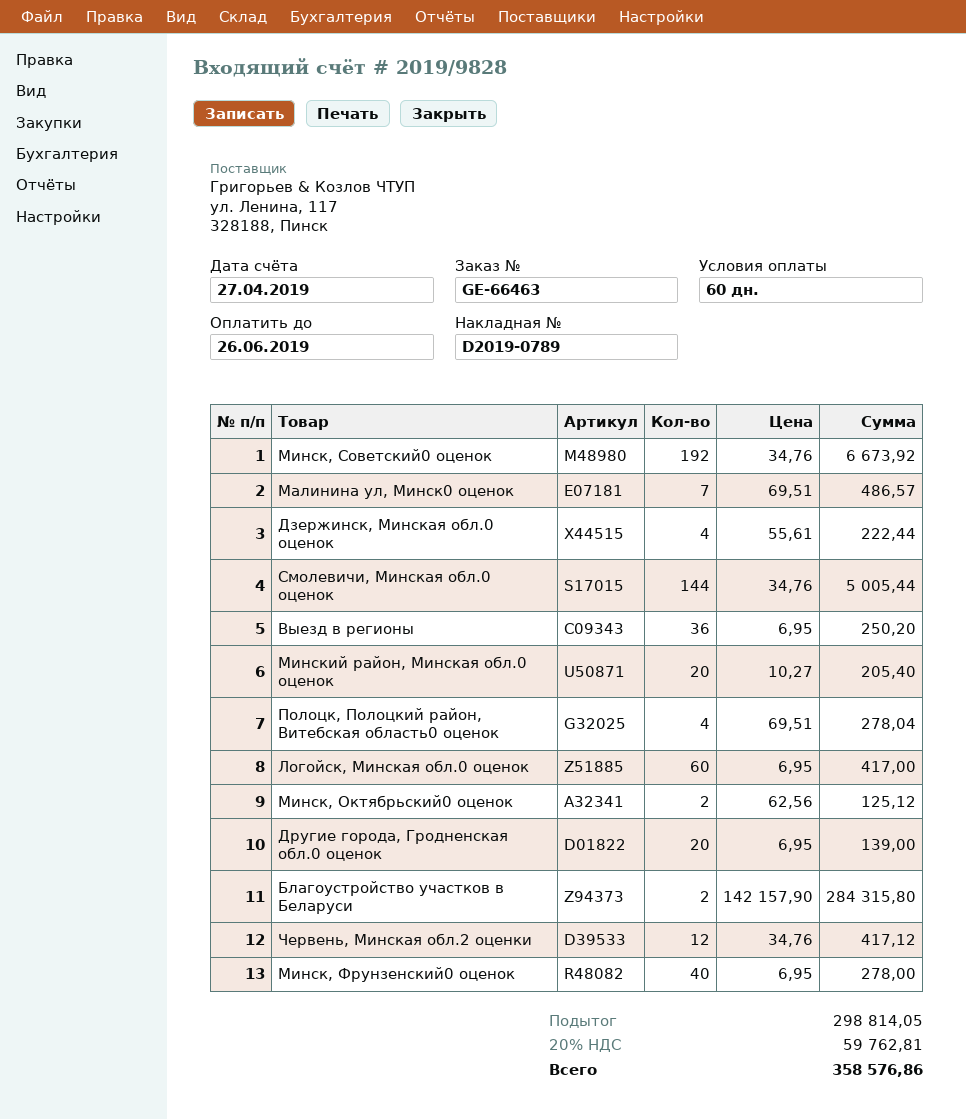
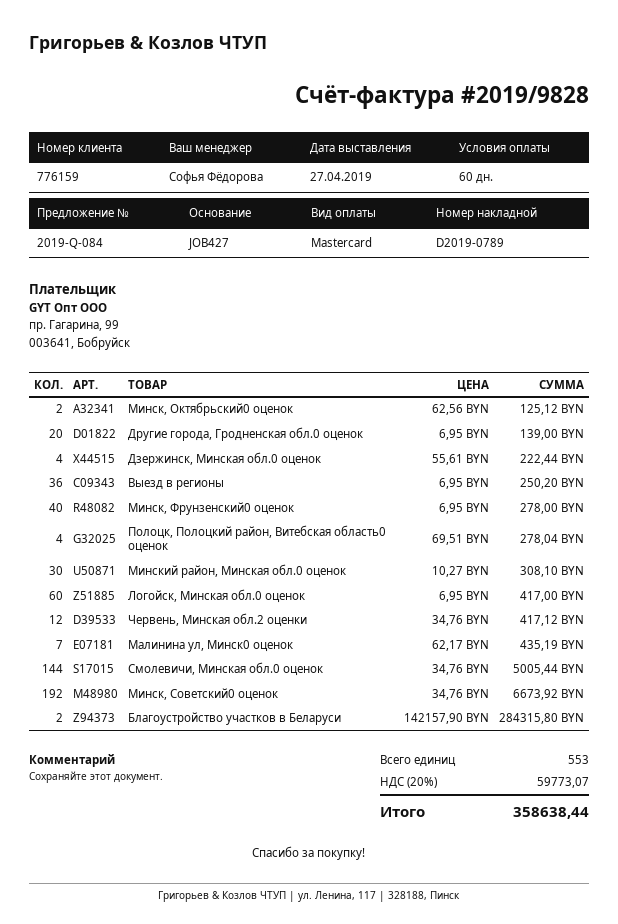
Малинина ул, Минск0 оценок: 7 x 69.51 = 486.57 -> 7 x 62.17 = 435.19
Минский район, Минская обл.0 оценок: 20 x 10.27 = 205.40 -> 30 x 10.27 = 308.10
tax: 20% = 59762.81 -> 20% = 59773.07
total: 358576.86 -> 358638.44

